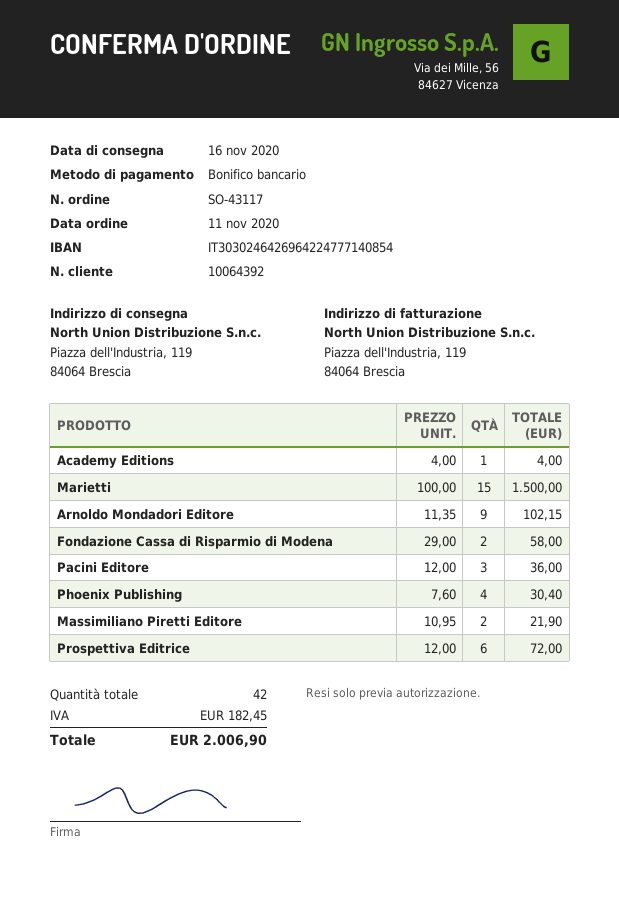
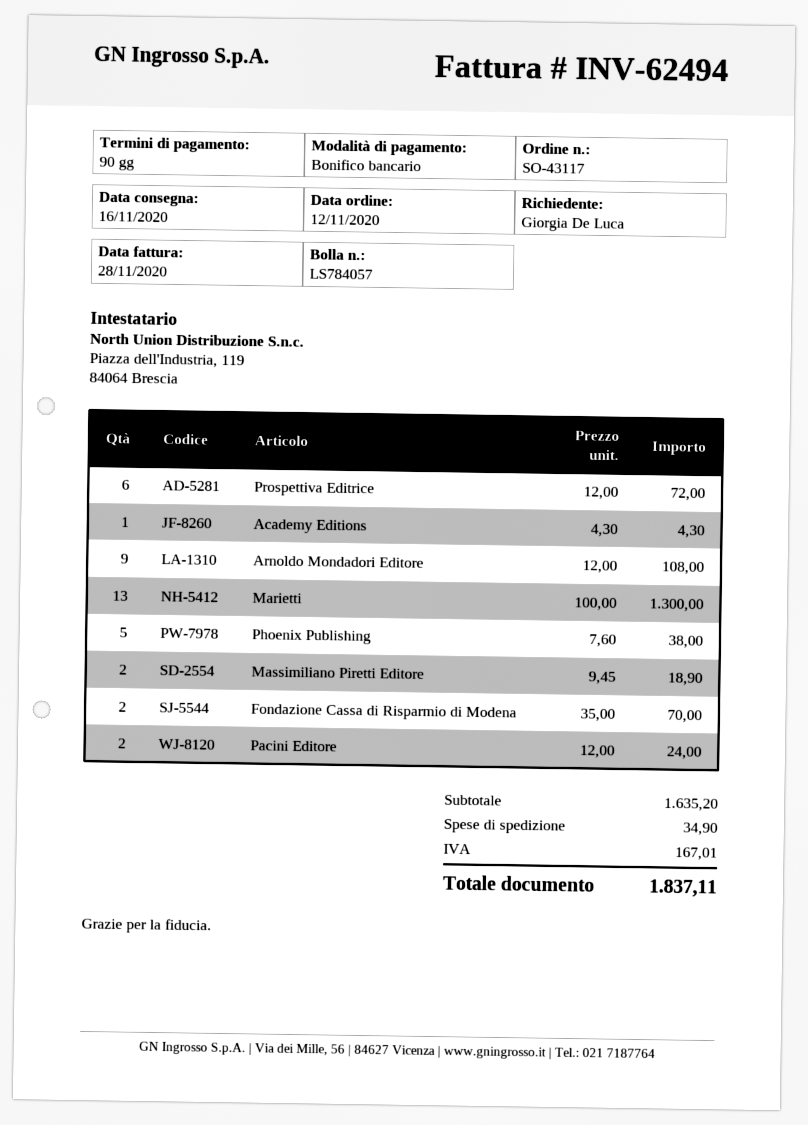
order date: 2020-11-11 -> 2020-11-12
Academy Editions: 1 x 4.00 = 4.00 -> 1 x 4.30 = 4.30
Marietti: 15 x 100.00 = 1500.00 -> 13 x 100.00 = 1300.00
Arnoldo Mondadori Editore: 9 x 11.35 = 102.15 -> 9 x 12.00 = 108.00
Fondazione Cassa di Risparmio di Modena: 2 x 29.00 = 58.00 -> 2 x 35.00 = 70.00
Pacini Editore: 3 x 12.00 = 36.00 -> 2 x 12.00 = 24.00
Phoenix Publishing: 4 x 7.60 = 30.40 -> 5 x 7.60 = 38.00
Massimiliano Piretti Editore: 2 x 10.95 = 21.90 -> 2 x 9.45 = 18.90
shipping: none -> 34.90
tax: 182.45 -> 167.01
total: 2006.90 -> 1837.11

